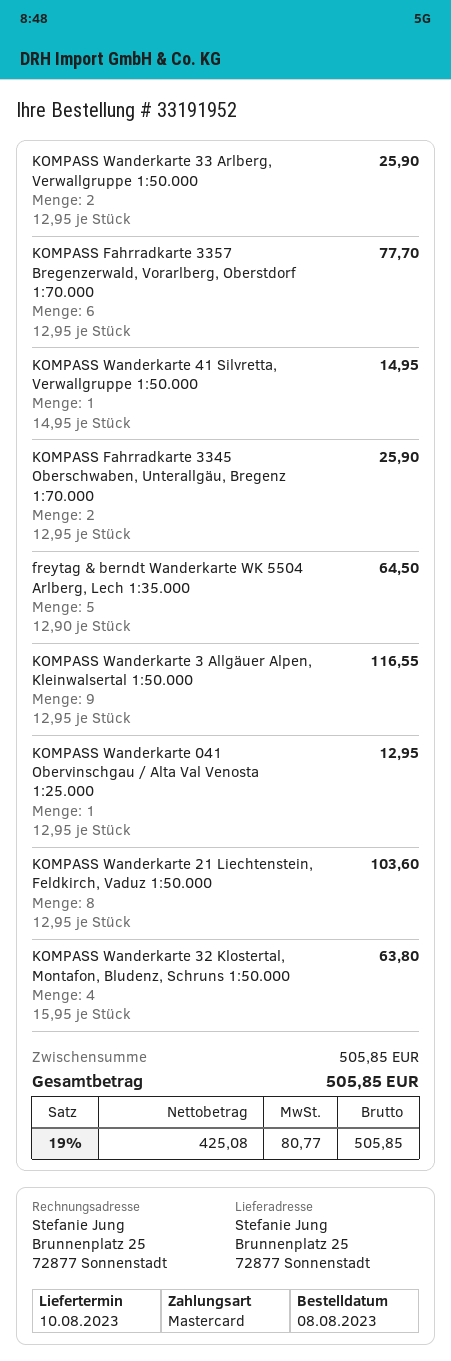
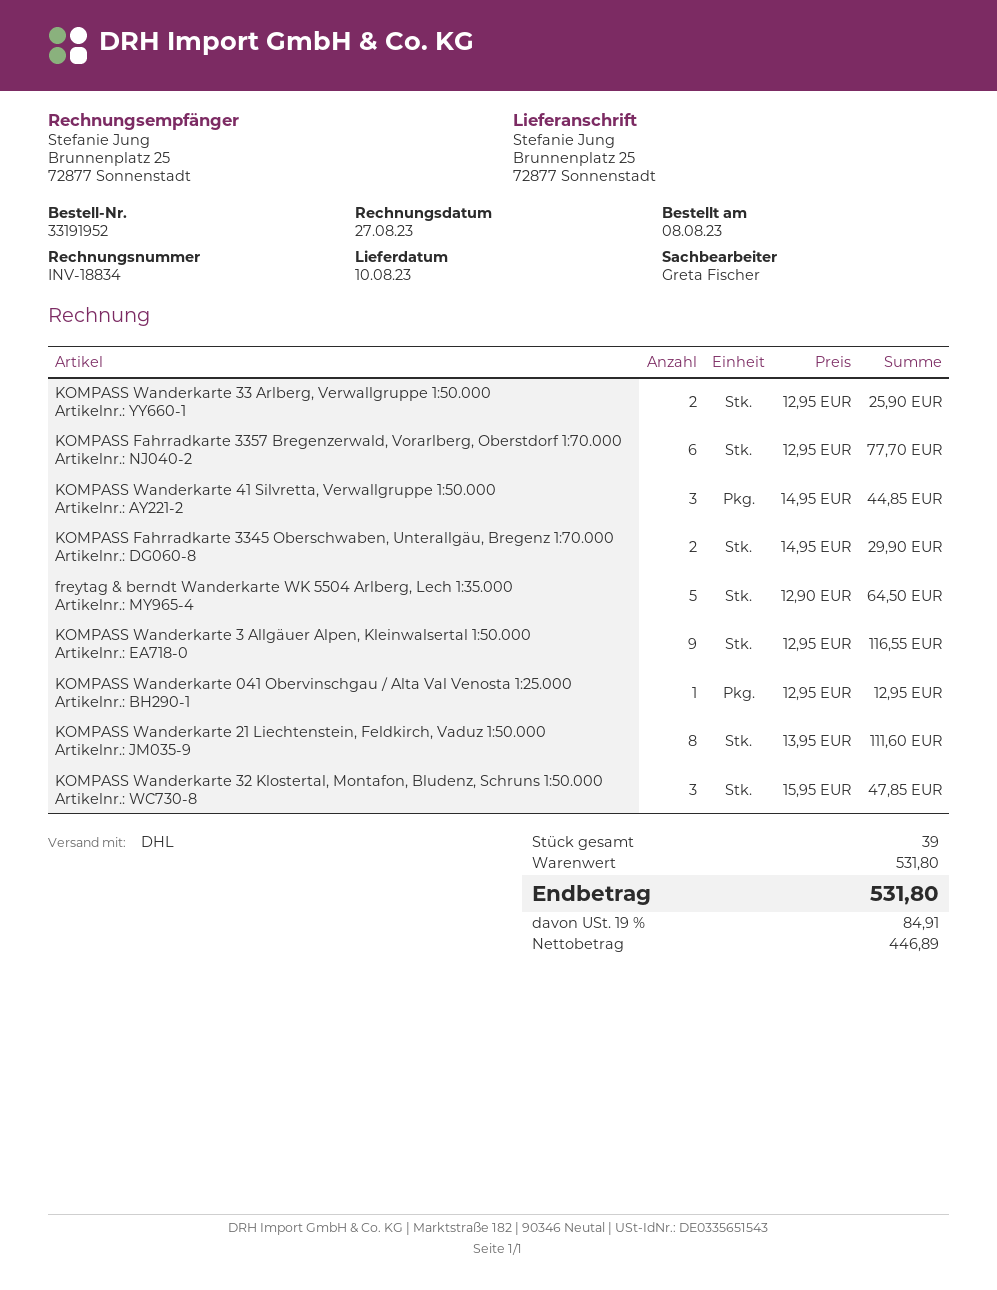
KOMPASS Wanderkarte 41 Silvretta, Verwallgruppe 1:50.000: 1 x 14.95 = 14.95 -> 3 x 14.95 = 44.85
KOMPASS Fahrradkarte 3345 Oberschwaben, Unterallgäu, Bregenz 1:70.000: 2 x 12.95 = 25.90 -> 2 x 14.95 = 29.90
KOMPASS Wanderkarte 21 Liechtenstein, Feldkirch, Vaduz 1:50.000: 8 x 12.95 = 103.60 -> 8 x 13.95 = 111.60
KOMPASS Wanderkarte 32 Klostertal, Montafon, Bludenz, Schruns 1:50.000: 4 x 15.95 = 63.80 -> 3 x 15.95 = 47.85
subtotal: 505.85 -> 531.80
net: 425.08 -> 446.89
tax: 19% = 80.77 -> 19% = 84.91
total: 505.85 -> 531.80

